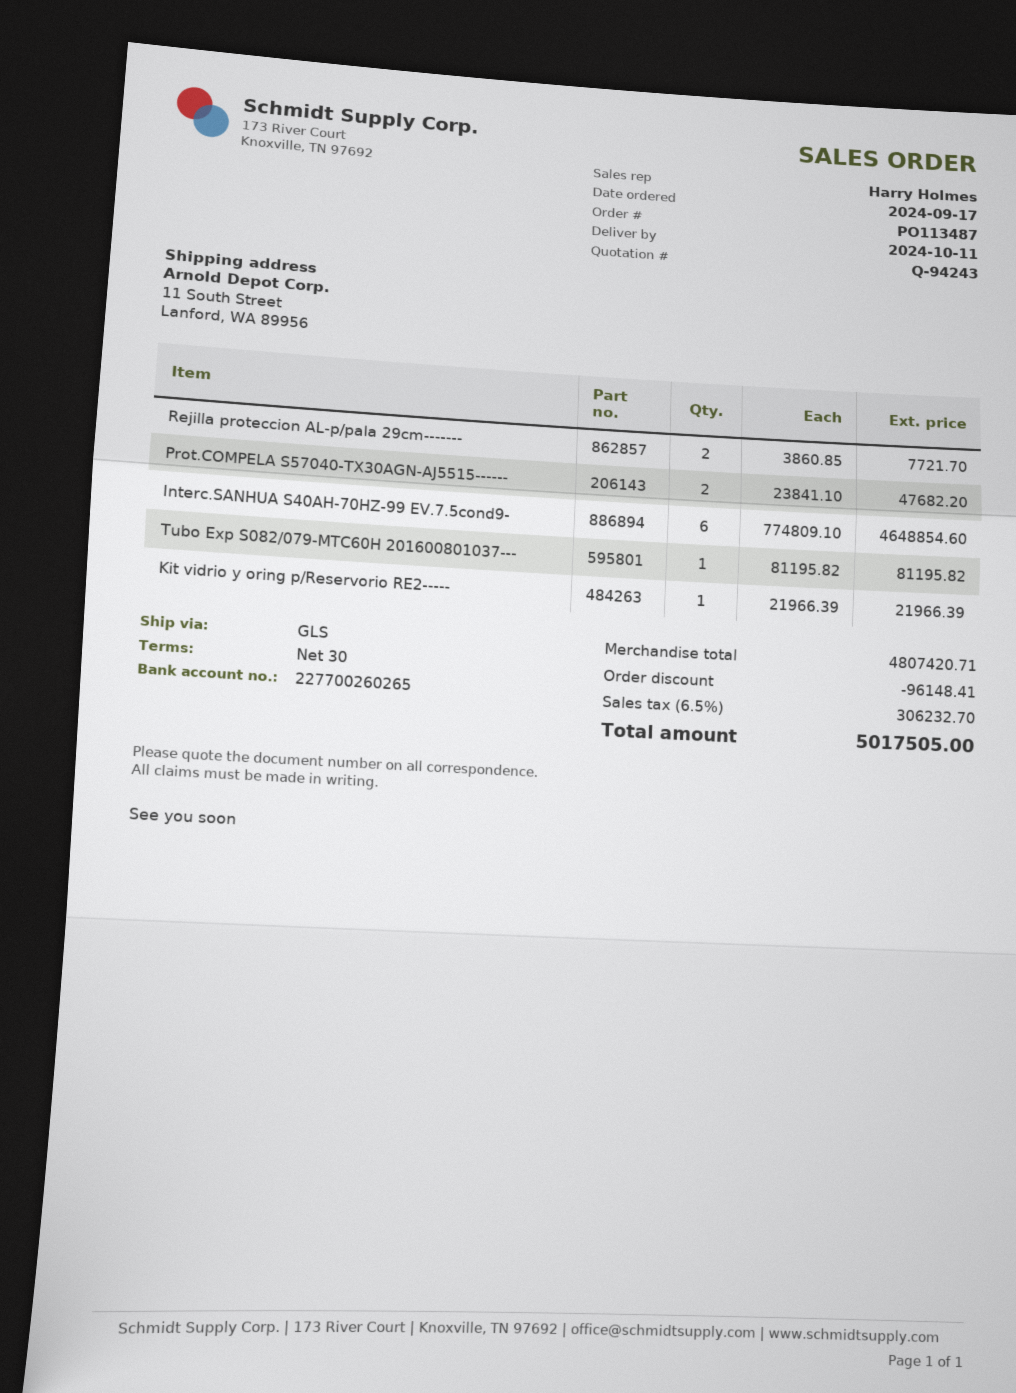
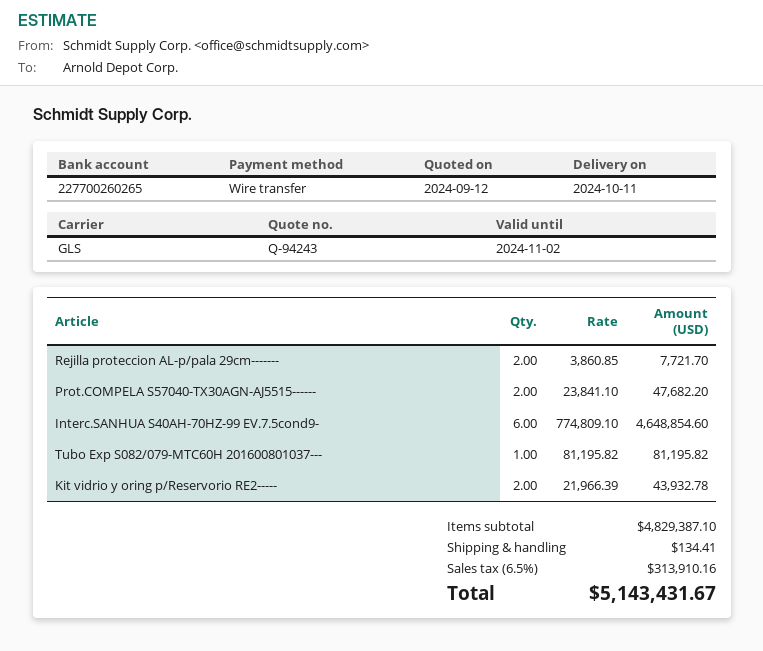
Kit vidrio y oring p/Reservorio RE2-----: 1 x 21966.39 = 21966.39 -> 2 x 21966.39 = 43932.78
subtotal: 4807420.71 -> 4829387.10
discount: 96148.41 -> none
shipping: none -> 134.41
tax: 6.5% = 306232.70 -> 6.5% = 313910.16
total: 5017505.00 -> 5143431.67

